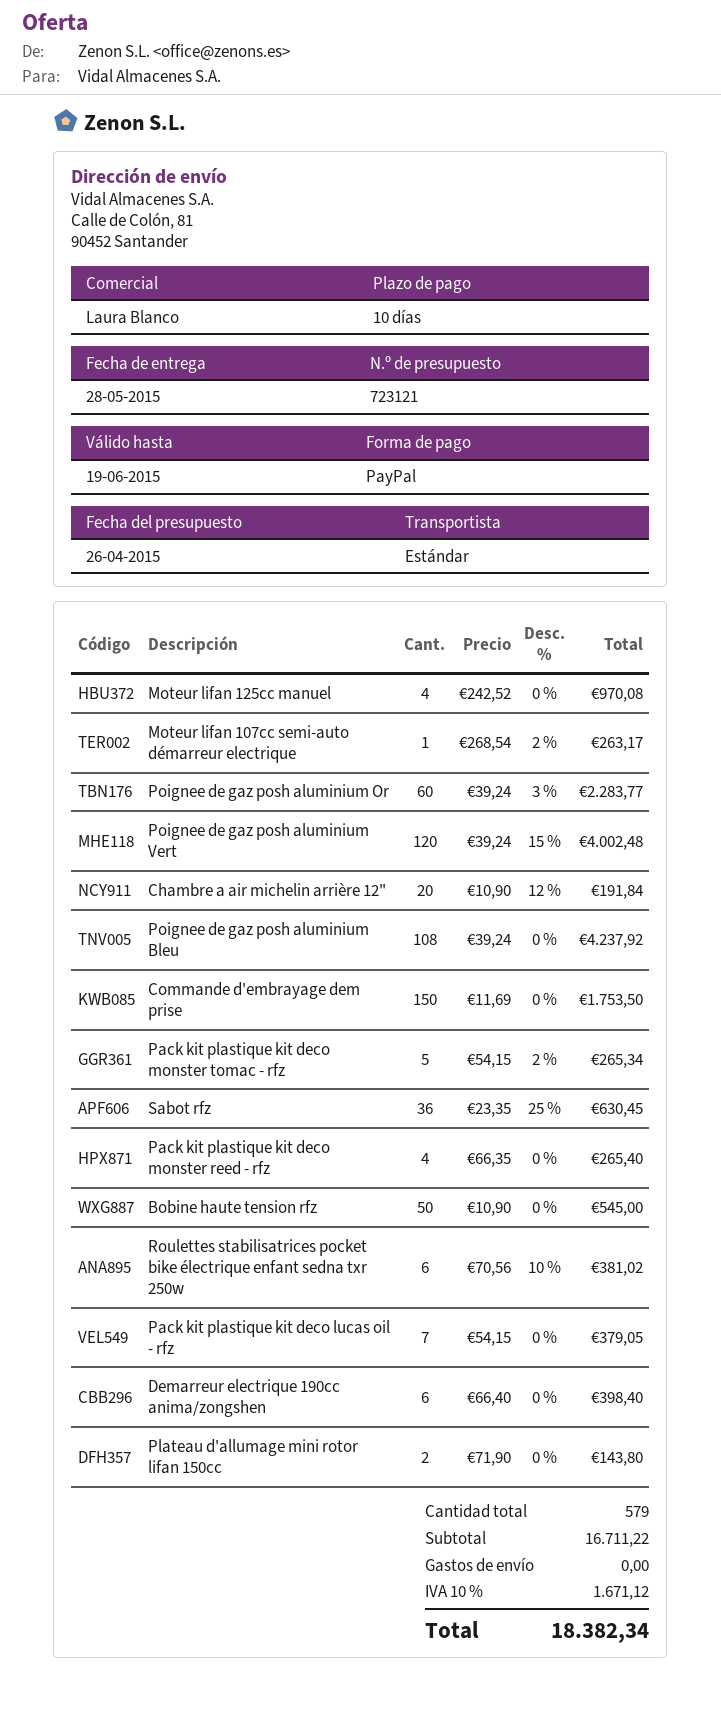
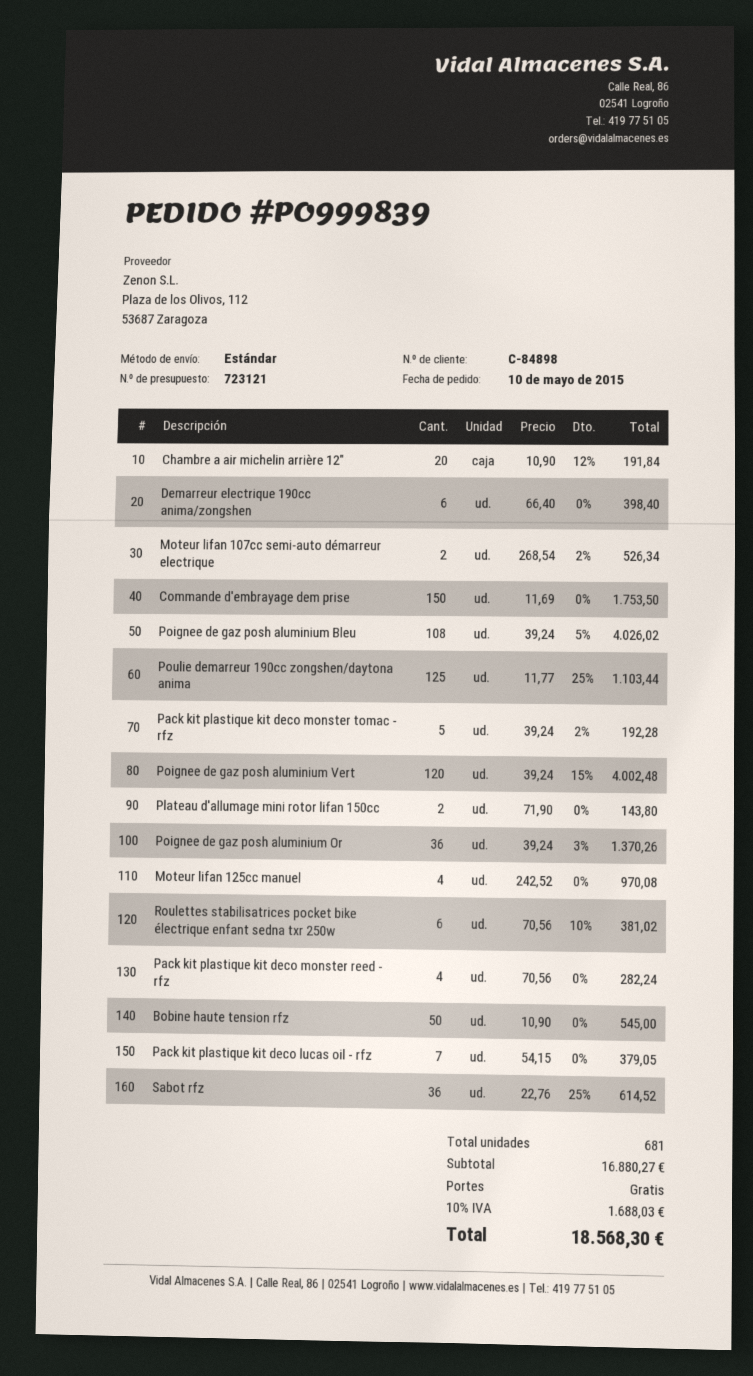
Moteur lifan 107cc semi-auto démarreur electrique: 1 x 268.54 - 2% = 263.17 -> 2 x 268.54 - 2% = 526.34
Poignee de gaz posh aluminium Or: 60 x 39.24 - 3% = 2283.77 -> 36 x 39.24 - 3% = 1370.26
Poignee de gaz posh aluminium Bleu: 108 x 39.24 = 4237.92 -> 108 x 39.24 - 5% = 4026.02
Pack kit plastique kit deco monster tomac - rfz: 5 x 54.15 - 2% = 265.34 -> 5 x 39.24 - 2% = 192.28
Sabot rfz: 36 x 23.35 - 25% = 630.45 -> 36 x 22.76 - 25% = 614.52
Pack kit plastique kit deco monster reed - rfz: 4 x 66.35 = 265.40 -> 4 x 70.56 = 282.24
Poulie demarreur 190cc zongshen/daytona anima: none -> 125 x 11.77 - 25% = 1103.44
total quantity: 579 -> 681
subtotal: 16711.22 -> 16880.27
tax: 10% = 1671.12 -> 10% = 1688.03
total: 18382.34 -> 18568.30

